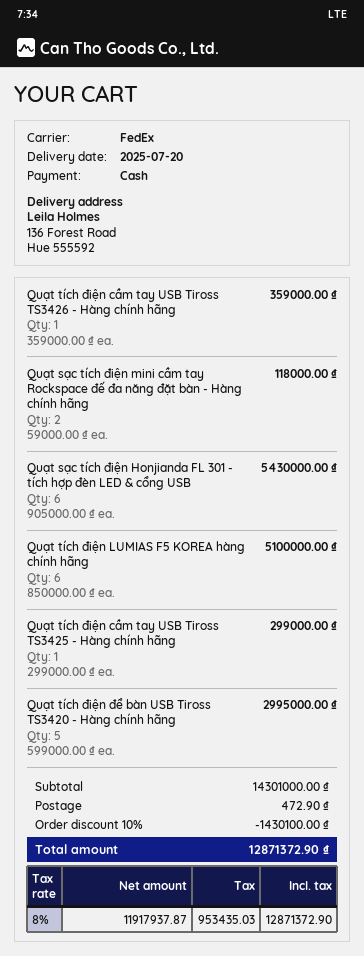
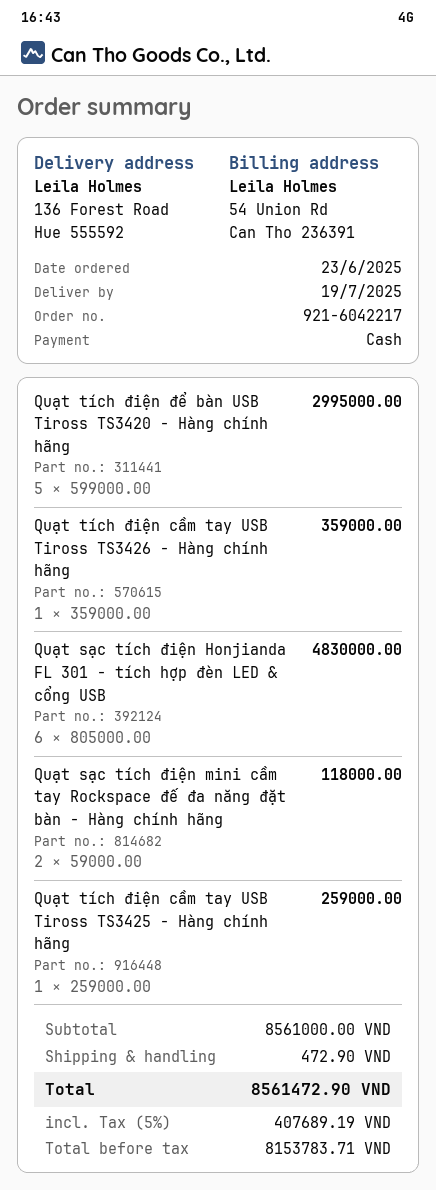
delivery date: 2025-07-20 -> 2025-07-19
Quạt sạc tích điện Honjianda FL 301 - tích hợp đèn LED & cổng USB: 6 x 905000.00 = 5430000.00 -> 6 x 805000.00 = 4830000.00
Quạt tích điện LUMIAS F5 KOREA hàng chính hãng: 6 x 850000.00 = 5100000.00 -> none
Quạt tích điện cầm tay USB Tiross TS3425 - Hàng chính hãng: 1 x 299000.00 = 299000.00 -> 1 x 259000.00 = 259000.00
subtotal: 14301000.00 -> 8561000.00
discount: 10% = 1430100.00 -> none
net: 11917937.87 -> 8153783.71
tax: 8% = 953435.03 -> 5% = 407689.19
total: 12871372.90 -> 8561472.90

